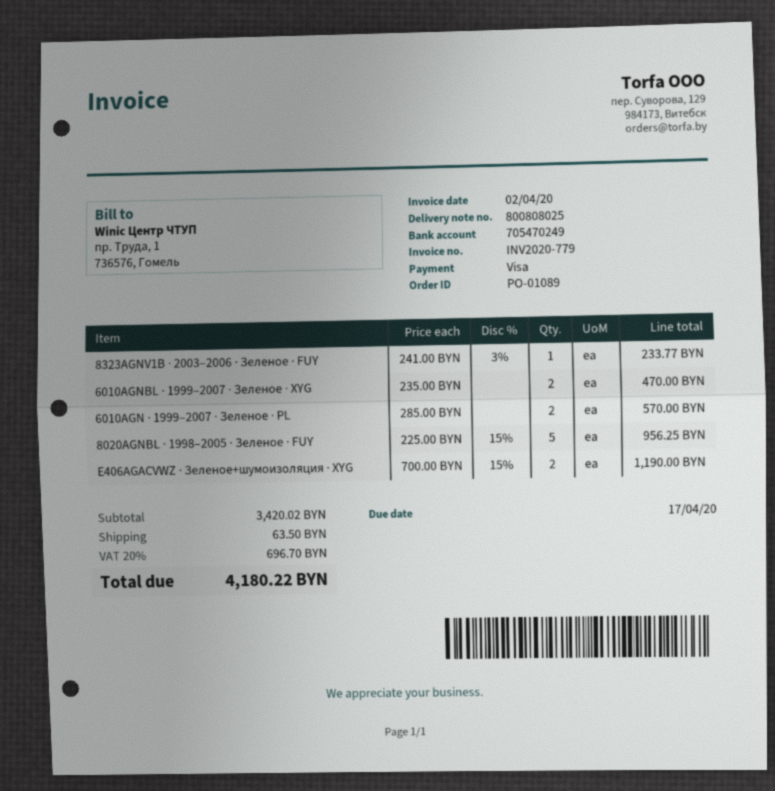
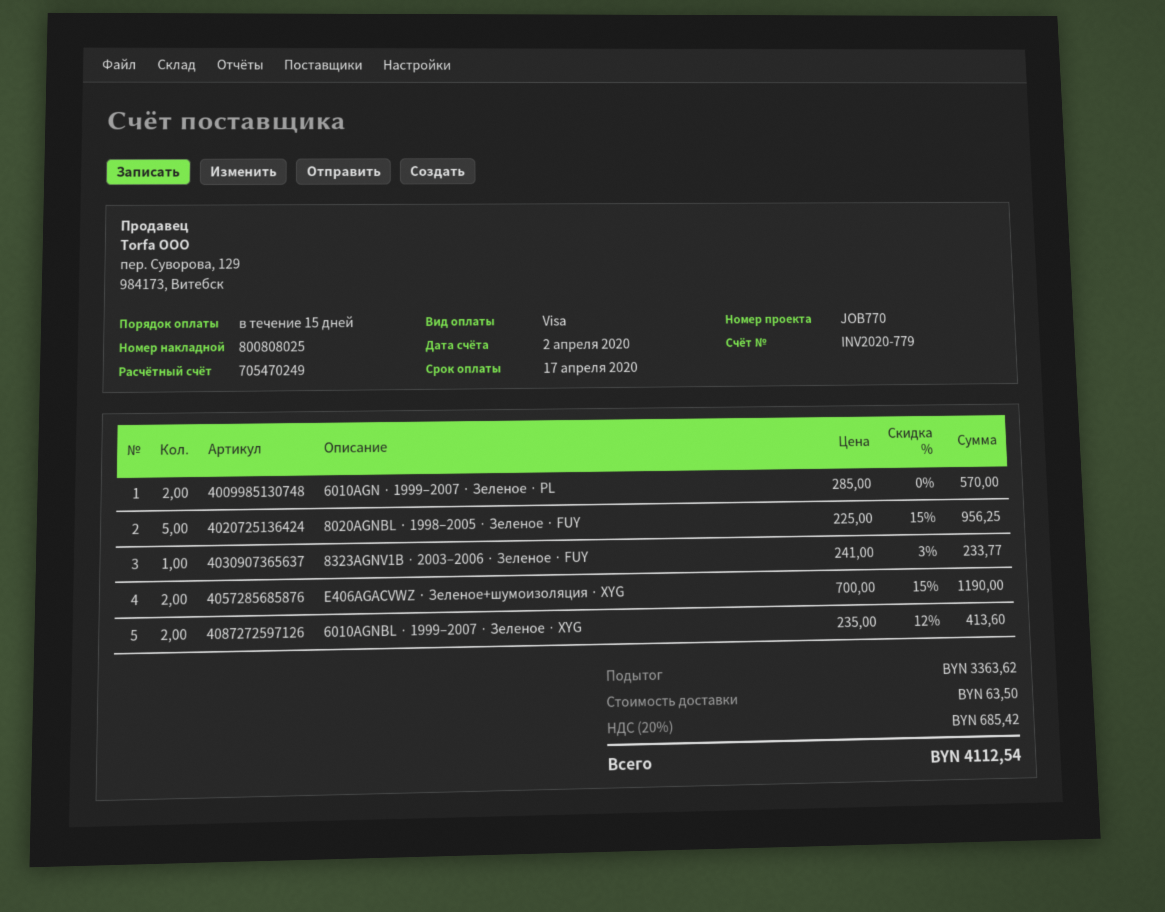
6010AGNBL · 1999–2007 · Зеленое · XYG: 2 x 235.00 = 470.00 -> 2 x 235.00 - 12% = 413.60
subtotal: 3420.02 -> 3363.62
tax: 20% = 696.70 -> 20% = 685.42
total: 4180.22 -> 4112.54

